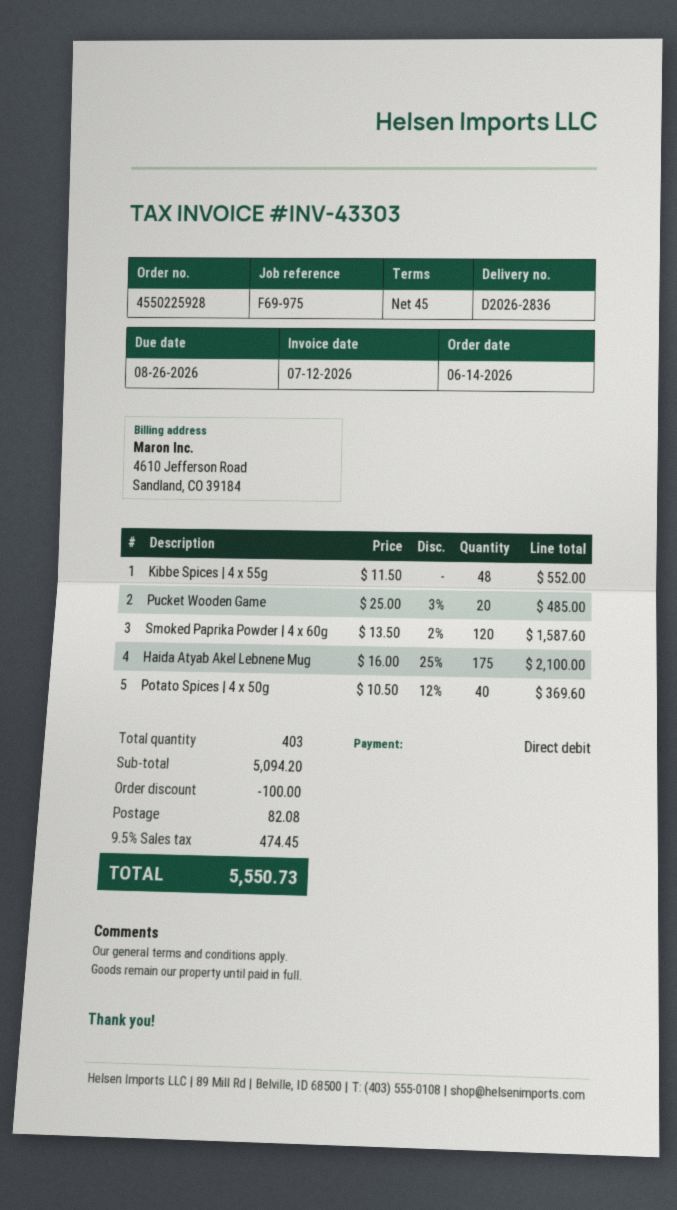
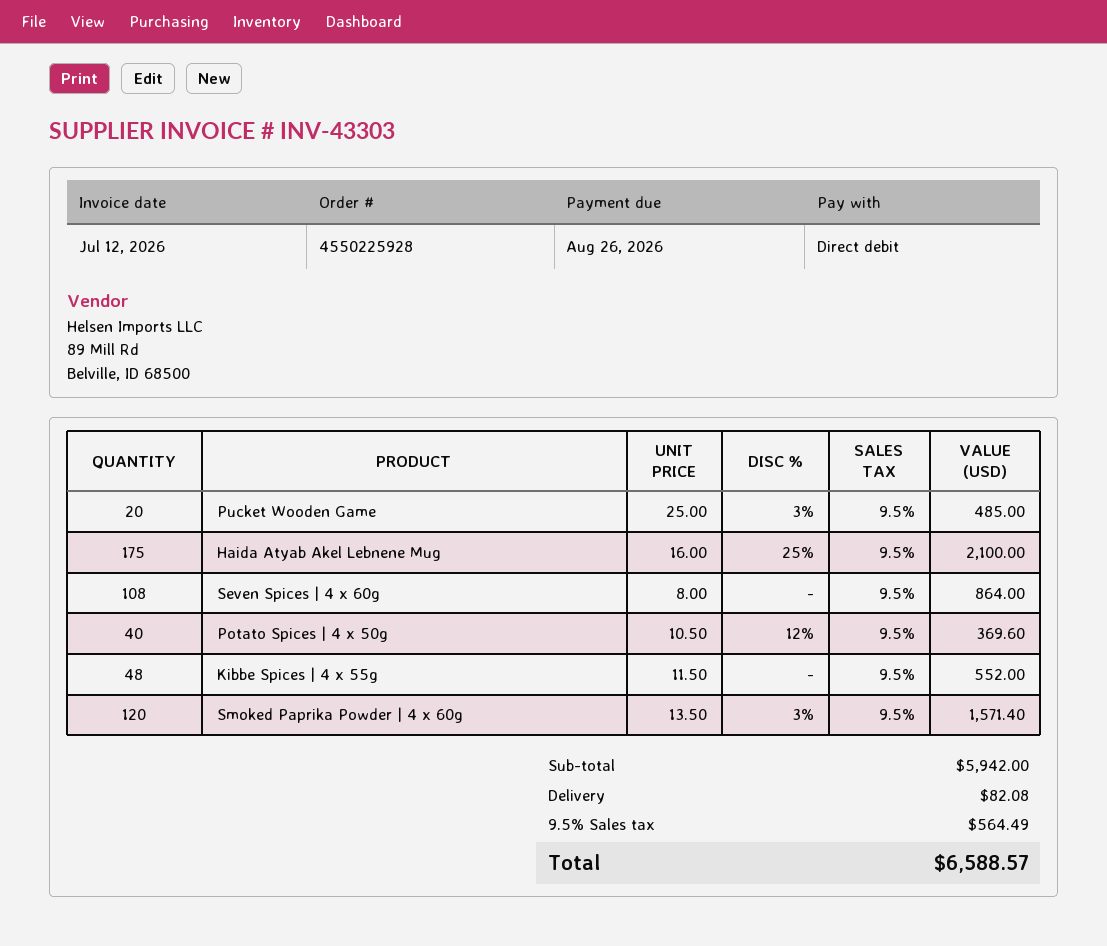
Smoked Paprika Powder | 4 x 60g: 120 x 13.50 - 2% = 1587.60 -> 120 x 13.50 - 3% = 1571.40
Seven Spices | 4 x 60g: none -> 108 x 8.00 = 864.00
subtotal: 5094.20 -> 5942.00
discount: 100.00 -> none
tax: 9.5% = 474.45 -> 9.5% = 564.49
total: 5550.73 -> 6588.57

